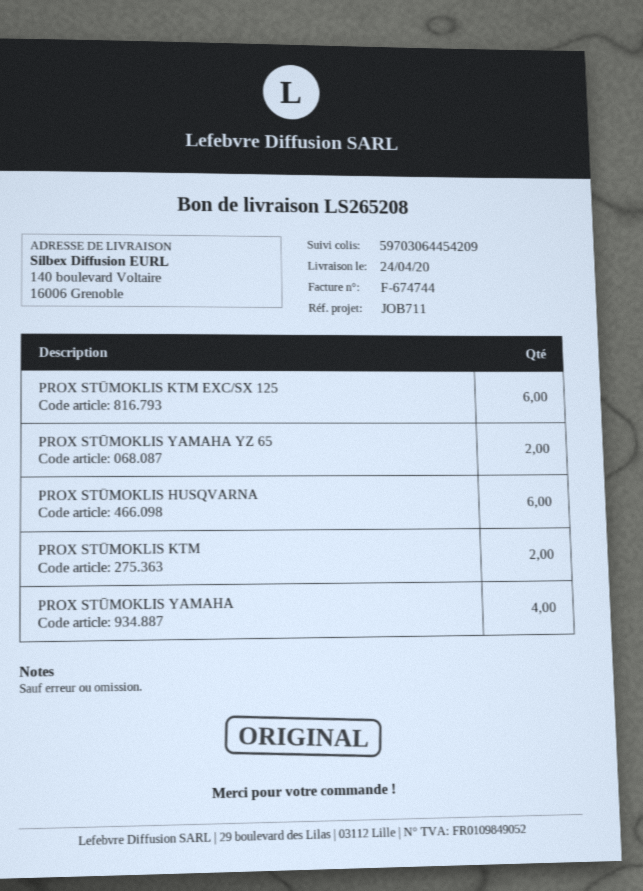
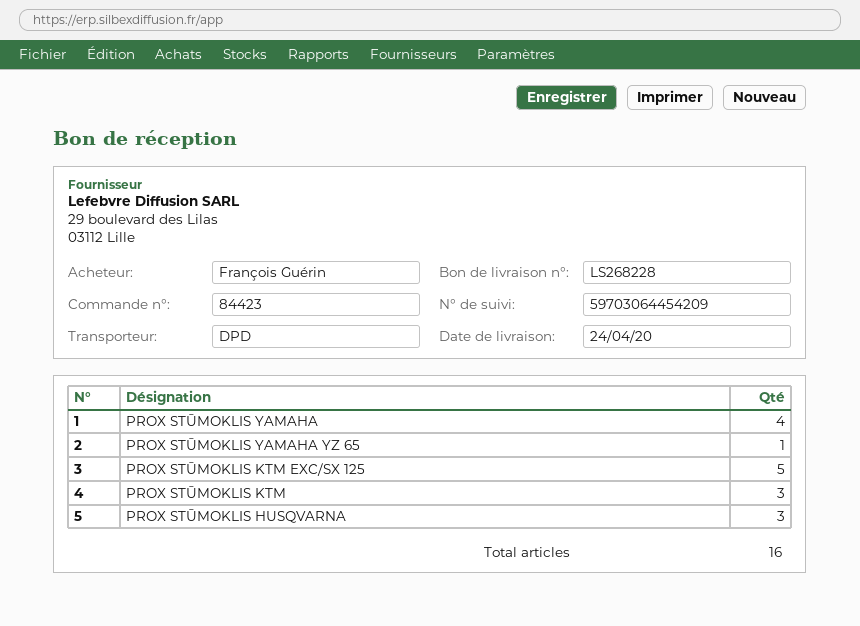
delivery note number: LS265208 -> LS268228
PROX STŪMOKLIS KTM EXC/SX 125: 6 -> 5
PROX STŪMOKLIS YAMAHA YZ 65: 2 -> 1
PROX STŪMOKLIS HUSQVARNA: 6 -> 3
PROX STŪMOKLIS KTM: 2 -> 3

